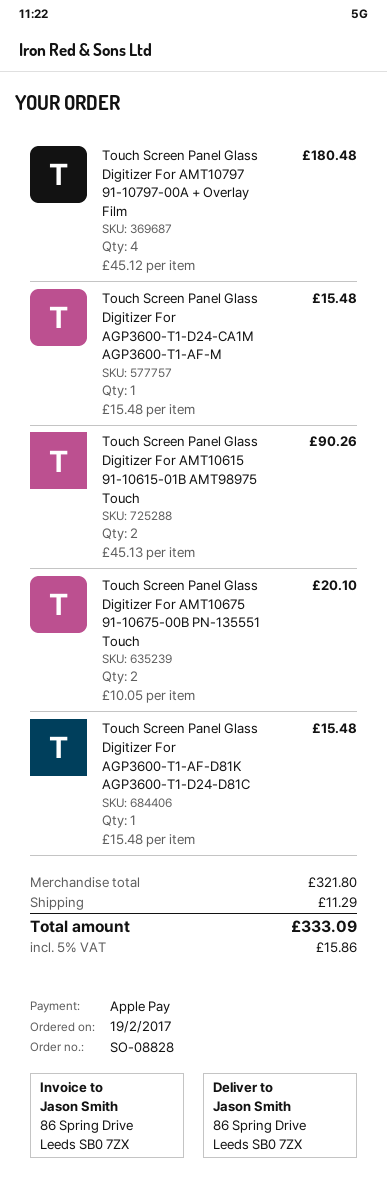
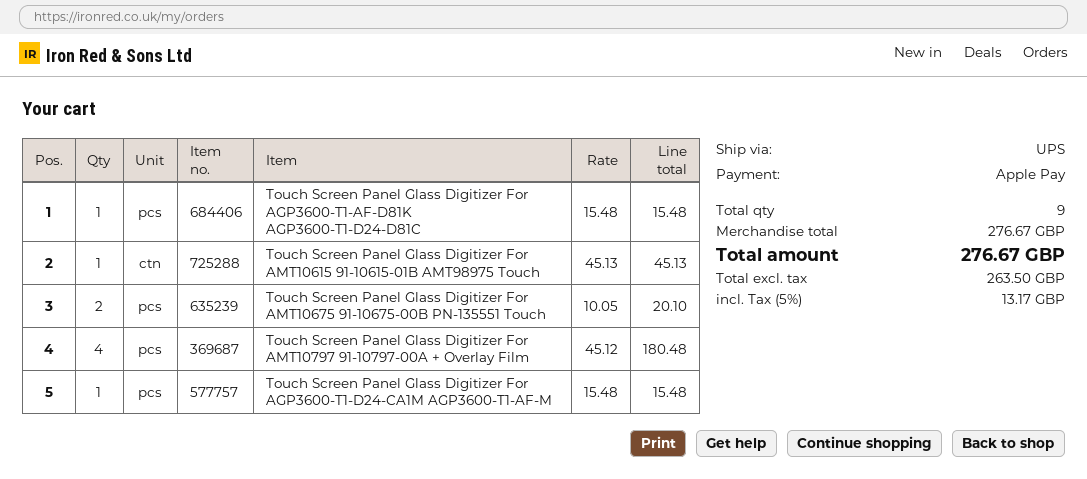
Touch Screen Panel Glass Digitizer For AMT10615 91-10615-01B AMT98975 Touch: 2 x 45.13 = 90.26 -> 1 x 45.13 = 45.13
subtotal: 321.80 -> 276.67
shipping: 11.29 -> none
tax: 5% = 15.86 -> 5% = 13.17
total: 333.09 -> 276.67

